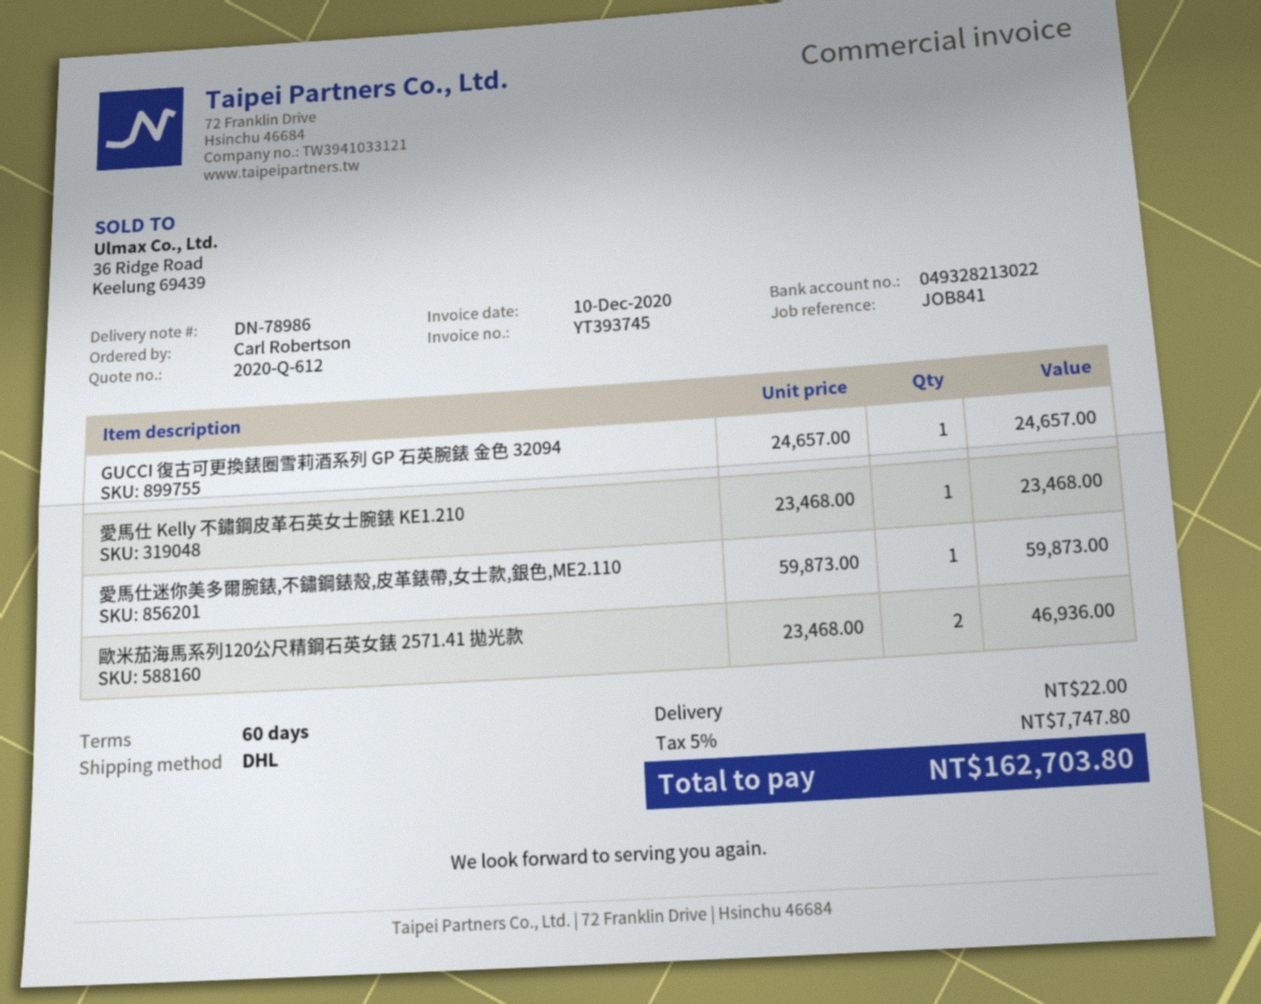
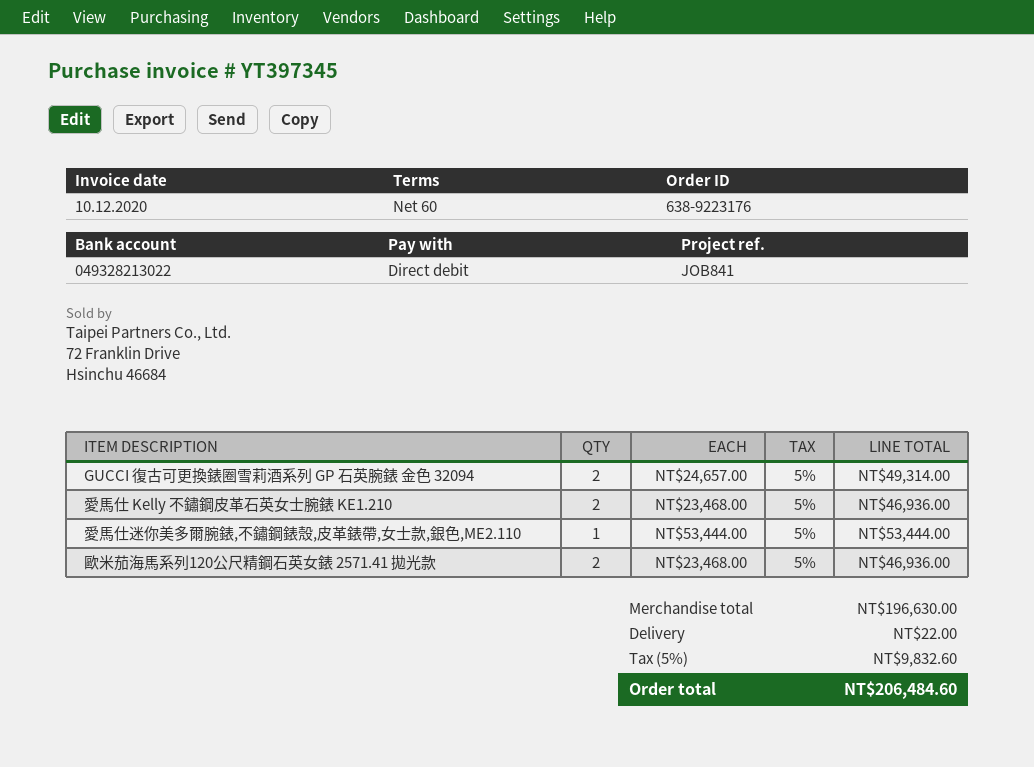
invoice number: YT393745 -> YT397345
GUCCI 復古可更換錶圈雪莉酒系列 GP 石英腕錶 金色 32094: 1 x 24657.00 = 24657.00 -> 2 x 24657.00 = 49314.00
愛馬仕 Kelly 不鏽鋼皮革石英女士腕錶 KE1.210: 1 x 23468.00 = 23468.00 -> 2 x 23468.00 = 46936.00
愛馬仕迷你美多爾腕錶,不鏽鋼錶殼,皮革錶帶,女士款,銀色,ME2.110: 1 x 59873.00 = 59873.00 -> 1 x 53444.00 = 53444.00
tax: 5% = 7747.80 -> 5% = 9832.60
total: 162703.80 -> 206484.60

